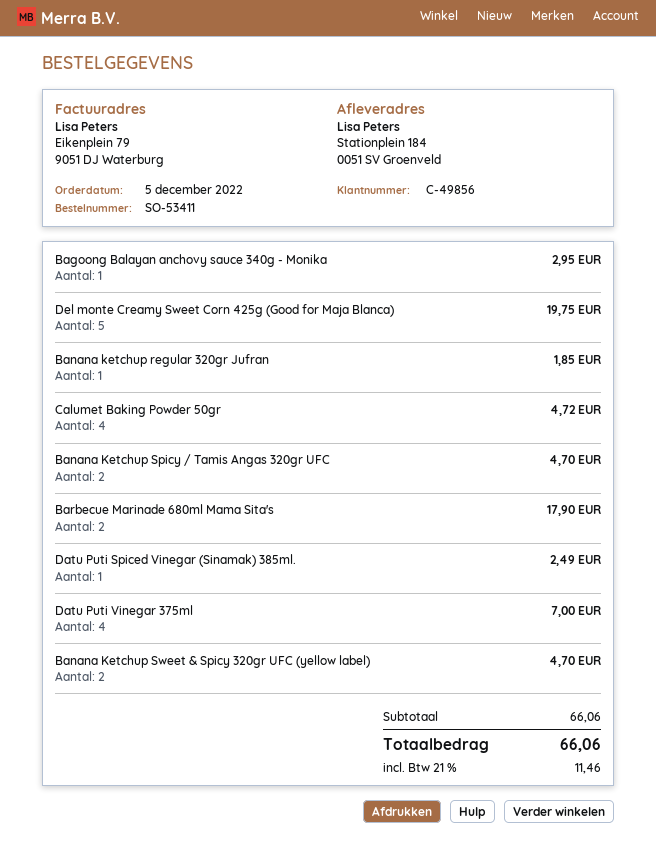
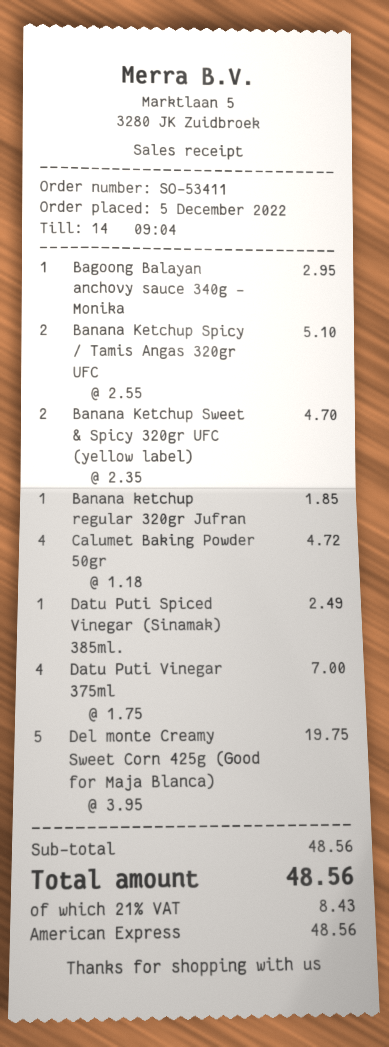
Banana Ketchup Spicy / Tamis Angas 320gr UFC: 2 for 4.70 -> 2 for 5.10
Barbecue Marinade 680ml Mama Sita's: 2 for 17.90 -> none
subtotal: 66.06 -> 48.56
tax: 21% = 11.46 -> 21% = 8.43
total: 66.06 -> 48.56

